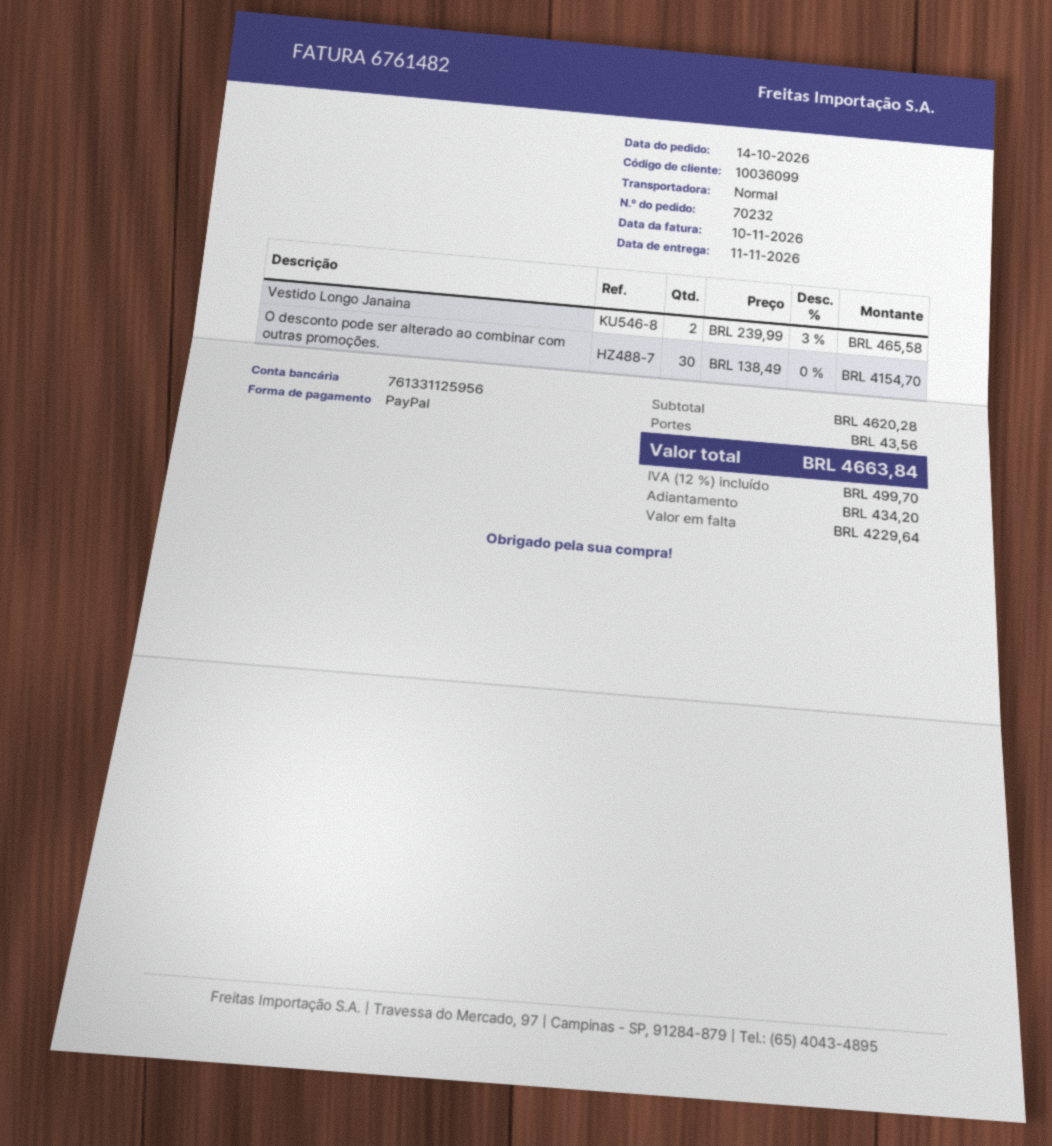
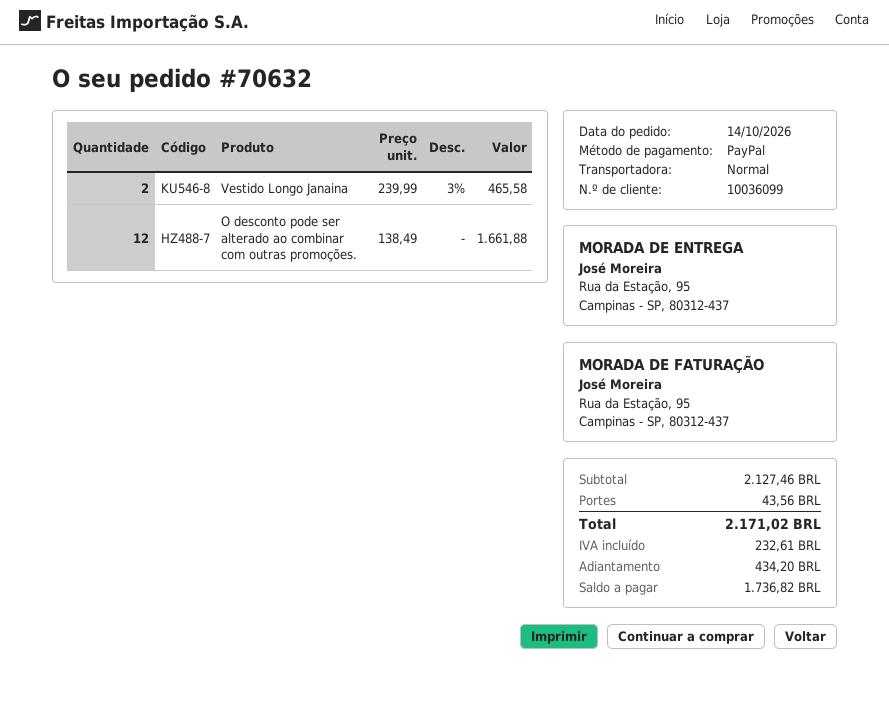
order number: 70232 -> 70632
O desconto pode ser alterado ao combinar com outras promoções.: 30 x 138.49 = 4154.70 -> 12 x 138.49 = 1661.88
subtotal: 4620.28 -> 2127.46
tax: 499.70 -> 232.61
total: 4663.84 -> 2171.02
balance: 4229.64 -> 1736.82

